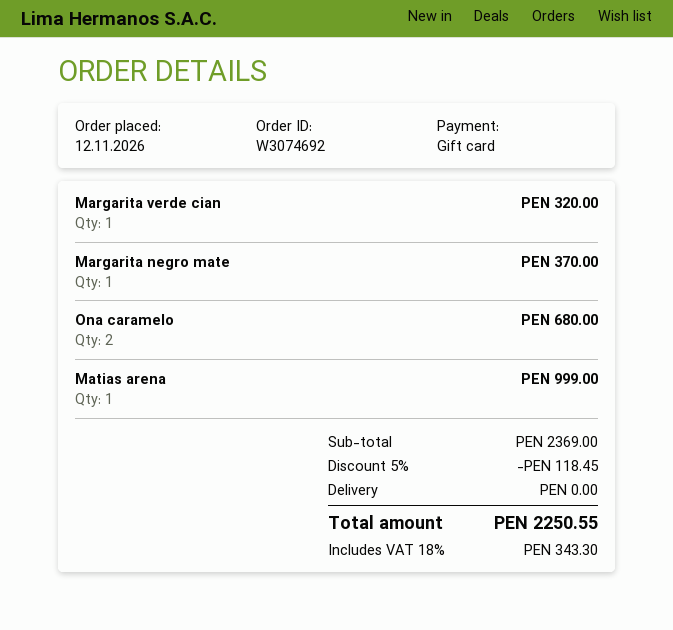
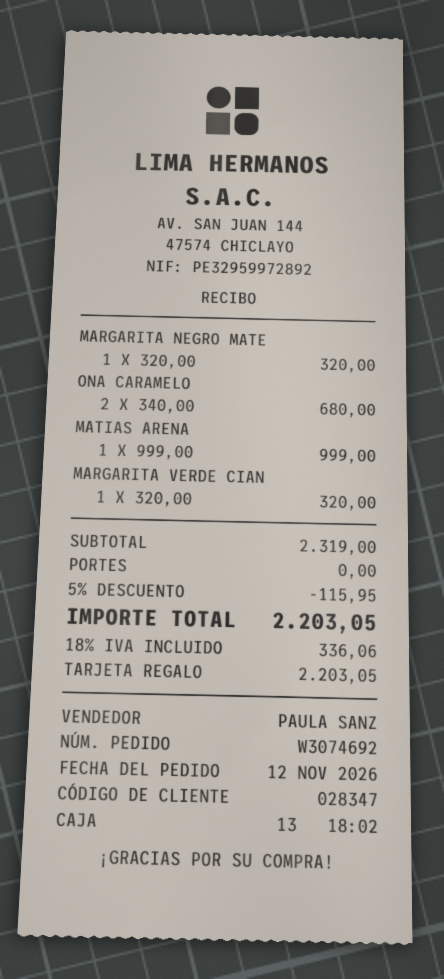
Margarita negro mate: 1 for 370.00 -> 1 for 320.00
subtotal: 2369.00 -> 2319.00
discount: 5% = 118.45 -> 5% = 115.95
tax: 18% = 343.30 -> 18% = 336.06
total: 2250.55 -> 2203.05

